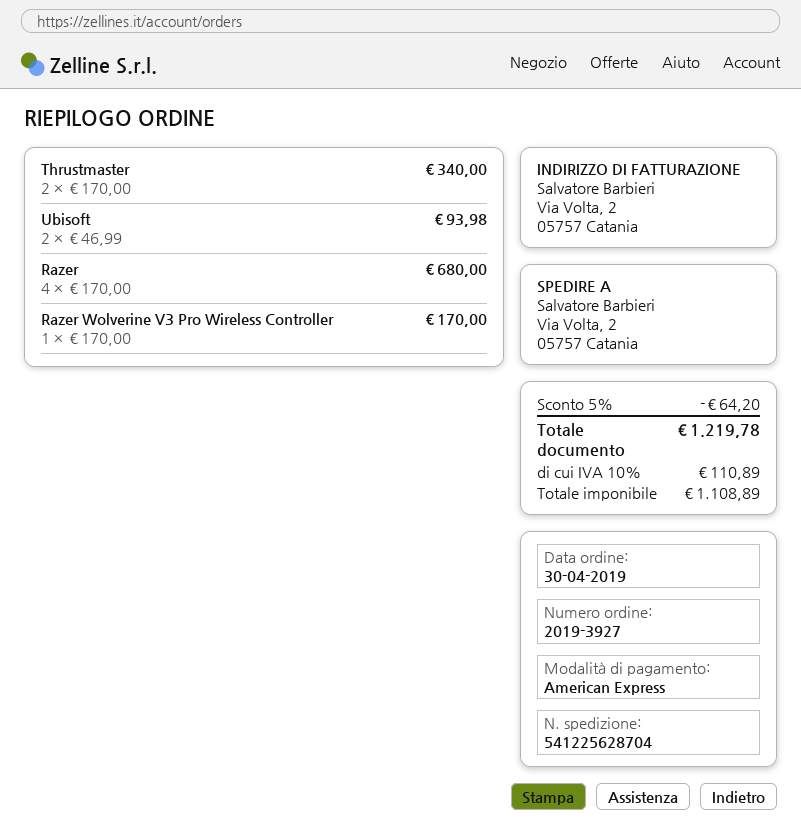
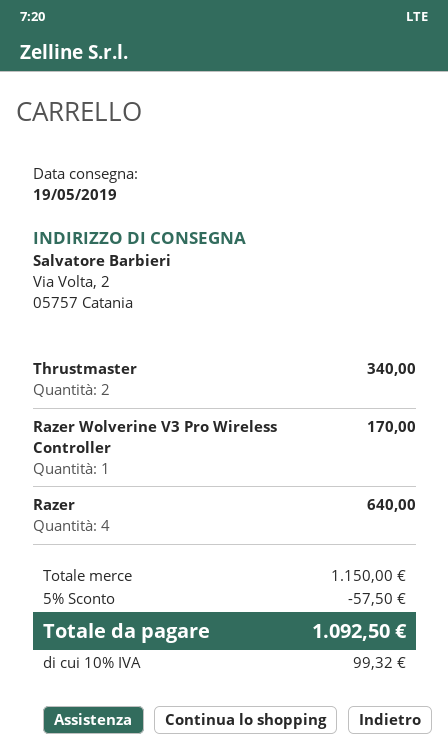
Ubisoft: 2 for 93.98 -> none
Razer: 4 for 680.00 -> 4 for 640.00
discount: 5% = 64.20 -> 5% = 57.50
tax: 10% = 110.89 -> 10% = 99.32
total: 1219.78 -> 1092.50

